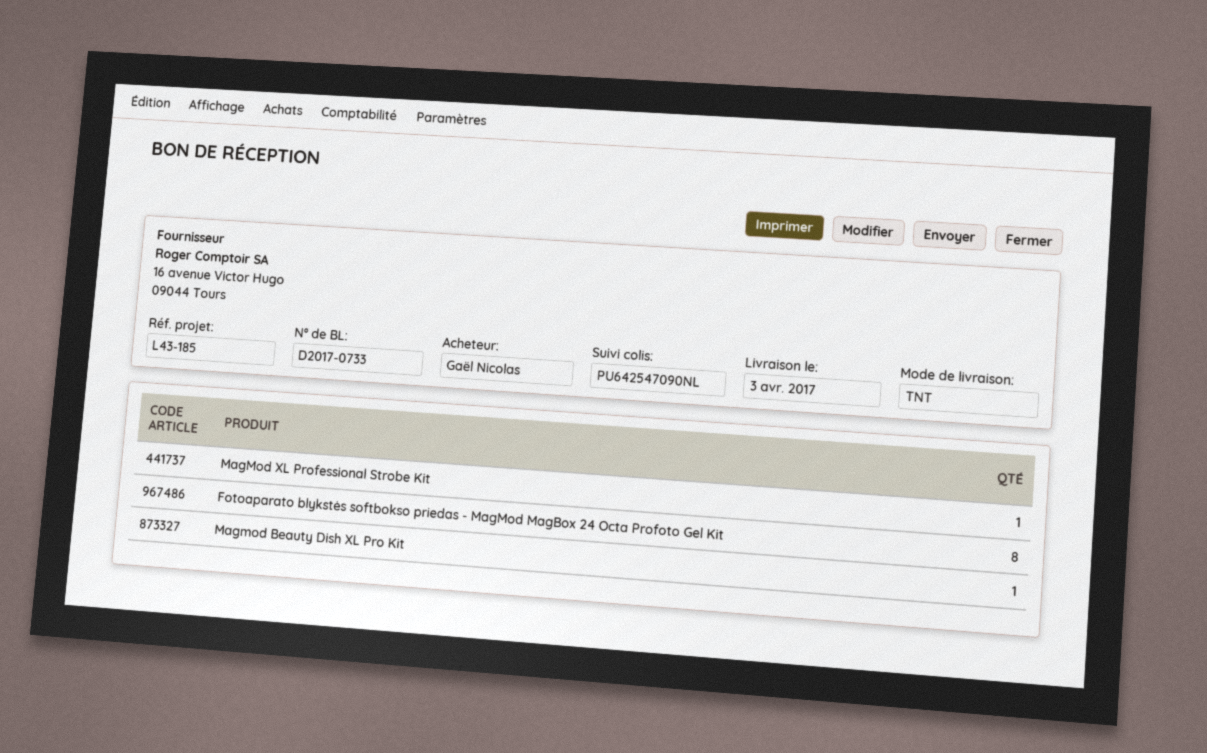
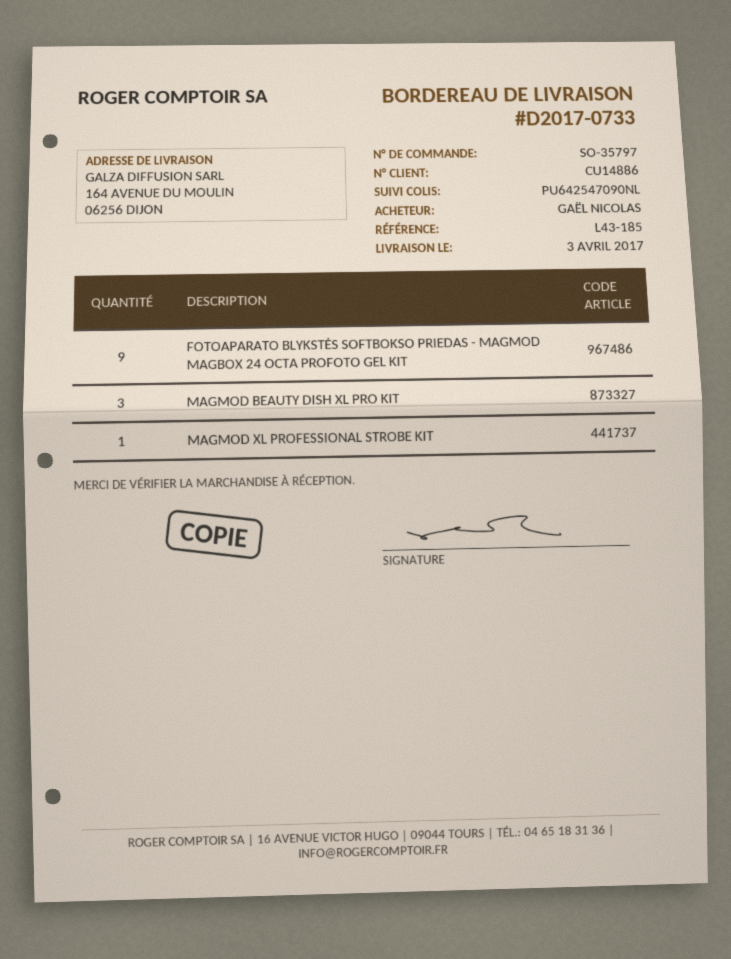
Fotoaparato blykstės softbokso priedas - MagMod MagBox 24 Octa Profoto Gel Kit: 8 -> 9
Magmod Beauty Dish XL Pro Kit: 1 -> 3

